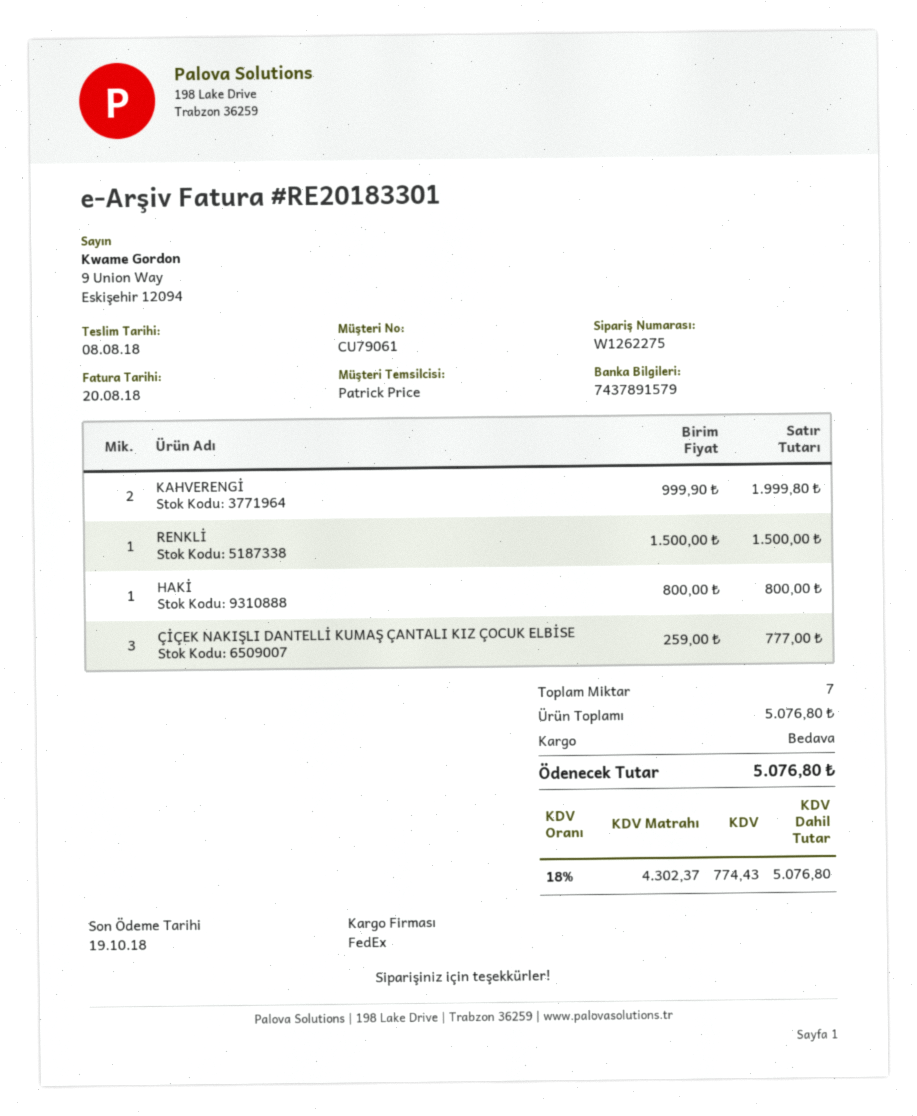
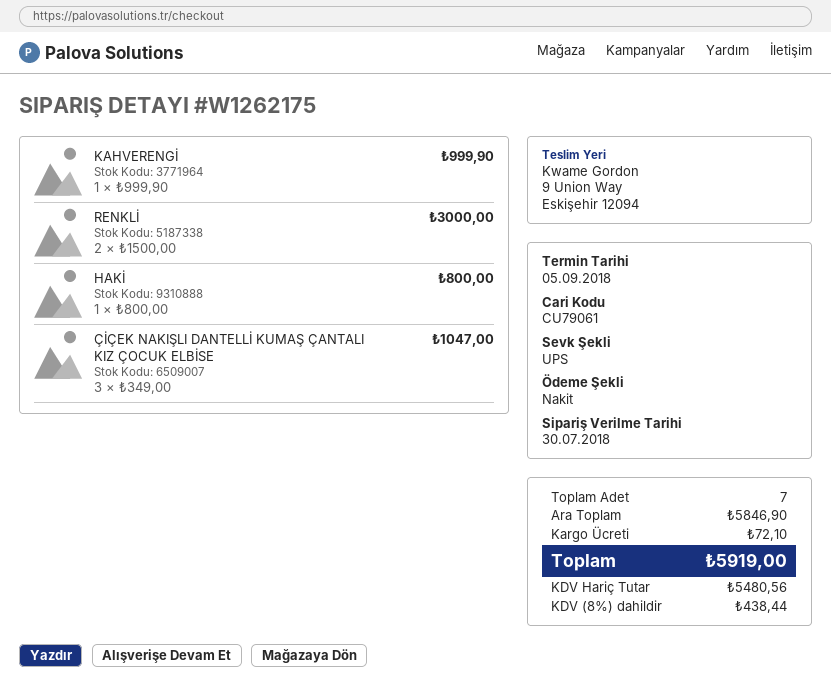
order number: W1262275 -> W1262175
delivery date: 2018-08-08 -> 2018-09-05
shipping method: FedEx -> UPS
KAHVERENGİ: 2 x 999.90 = 1999.80 -> 1 x 999.90 = 999.90
RENKLİ: 1 x 1500.00 = 1500.00 -> 2 x 1500.00 = 3000.00
ÇİÇEK NAKIŞLI DANTELLİ KUMAŞ ÇANTALI KIZ ÇOCUK ELBİSE: 3 x 259.00 = 777.00 -> 3 x 349.00 = 1047.00
subtotal: 5076.80 -> 5846.90
shipping: 0.00 -> 72.10
net: 4302.37 -> 5480.56
tax: 18% = 774.43 -> 8% = 438.44
total: 5076.80 -> 5919.00

